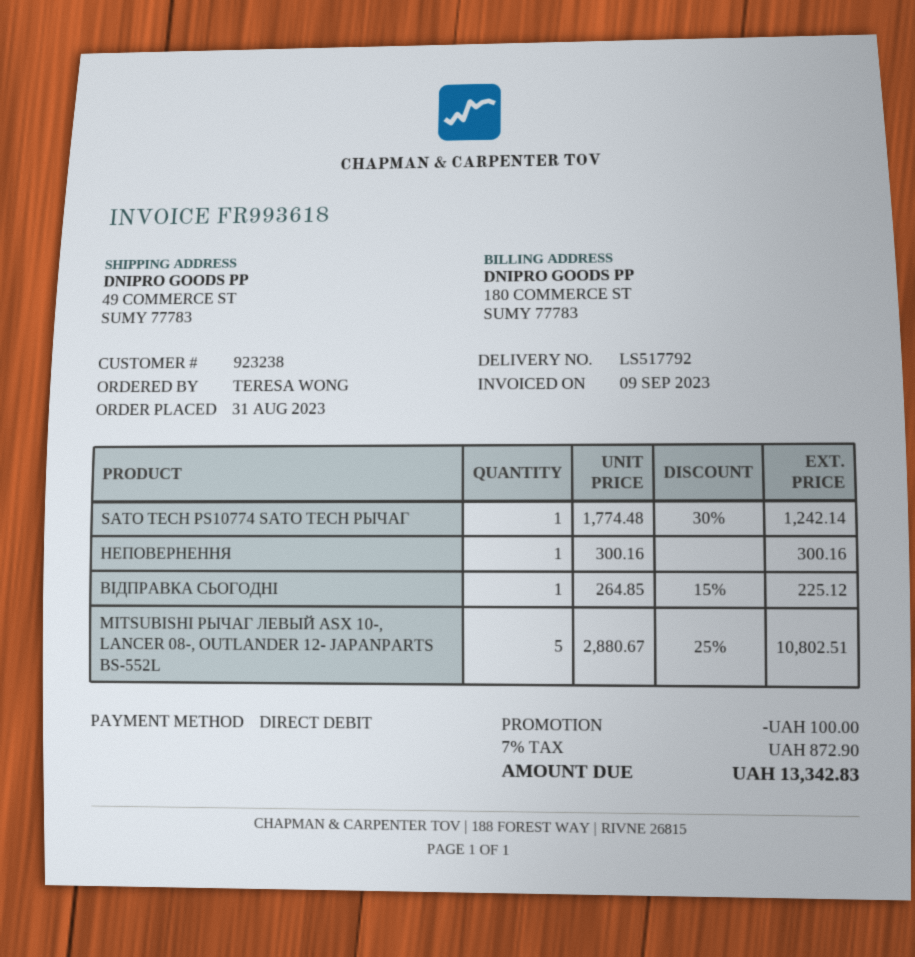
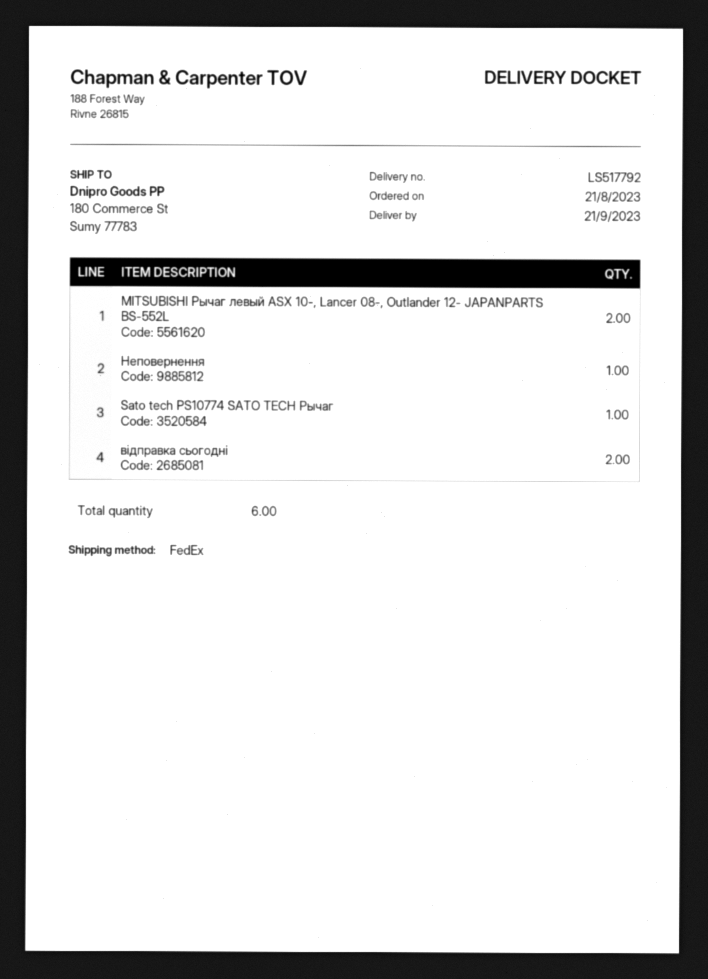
order date: 2023-08-31 -> 2023-08-21
ship to: 49 COMMERCE ST, SUMY 77783 -> 180 Commerce St, Sumy 77783
ВІДПРАВКА СЬОГОДНІ: 1 -> 2
MITSUBISHI РЫЧАГ ЛЕВЫЙ ASX 10-, LANCER 08-, OUTLANDER 12- JAPANPARTS BS-552L: 5 -> 2

